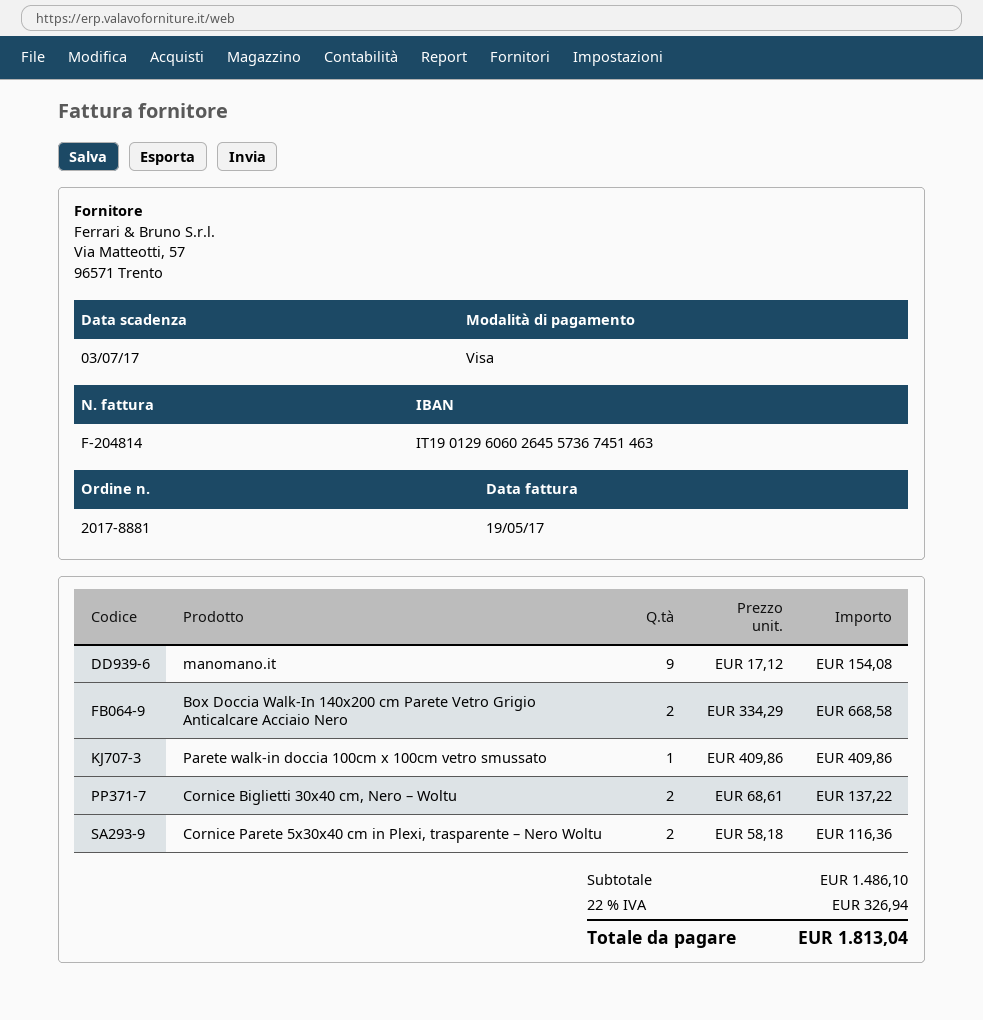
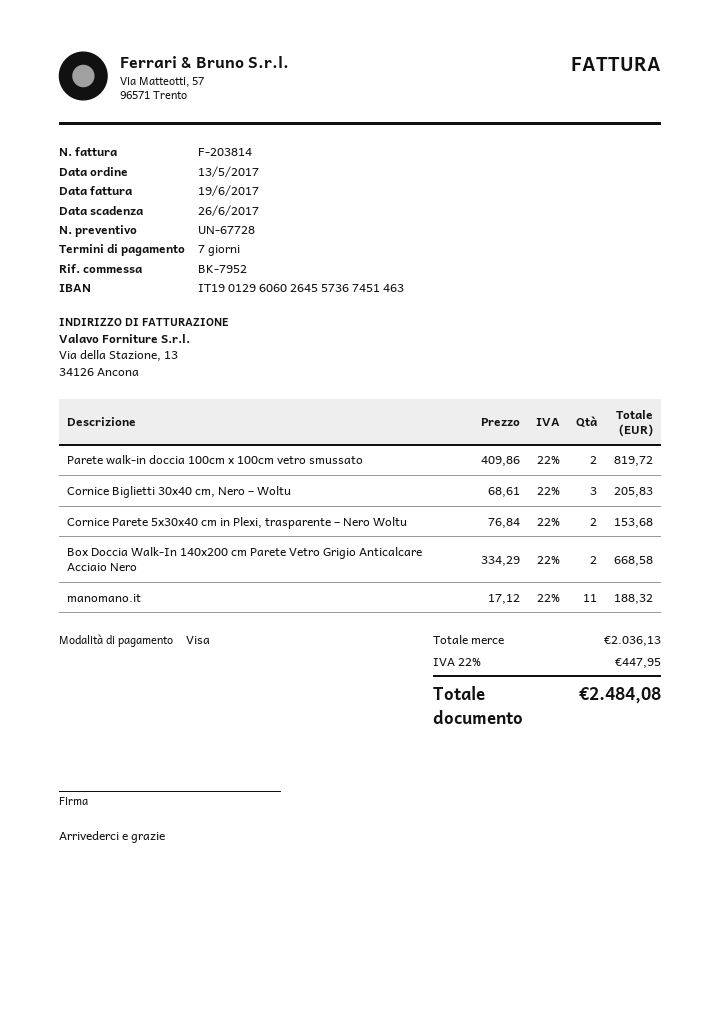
invoice number: F-204814 -> F-203814
invoice date: 2017-05-19 -> 2017-06-19
due date: 2017-07-03 -> 2017-06-26
manomano.it: 9 x 17.12 = 154.08 -> 11 x 17.12 = 188.32
Parete walk‑in doccia 100cm x 100cm vetro smussato: 1 x 409.86 = 409.86 -> 2 x 409.86 = 819.72
Cornice Biglietti 30x40 cm, Nero – Woltu: 2 x 68.61 = 137.22 -> 3 x 68.61 = 205.83
Cornice Parete 5x30x40 cm in Plexi, trasparente – Nero Woltu: 2 x 58.18 = 116.36 -> 2 x 76.84 = 153.68
subtotal: 1486.10 -> 2036.13
tax: 22% = 326.94 -> 22% = 447.95
total: 1813.04 -> 2484.08

